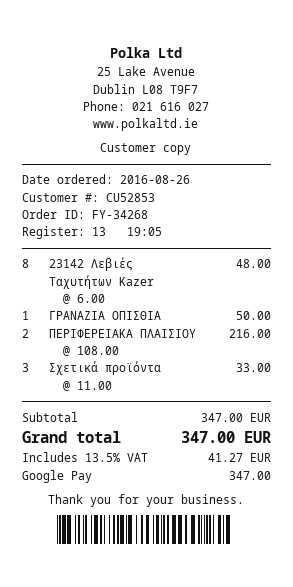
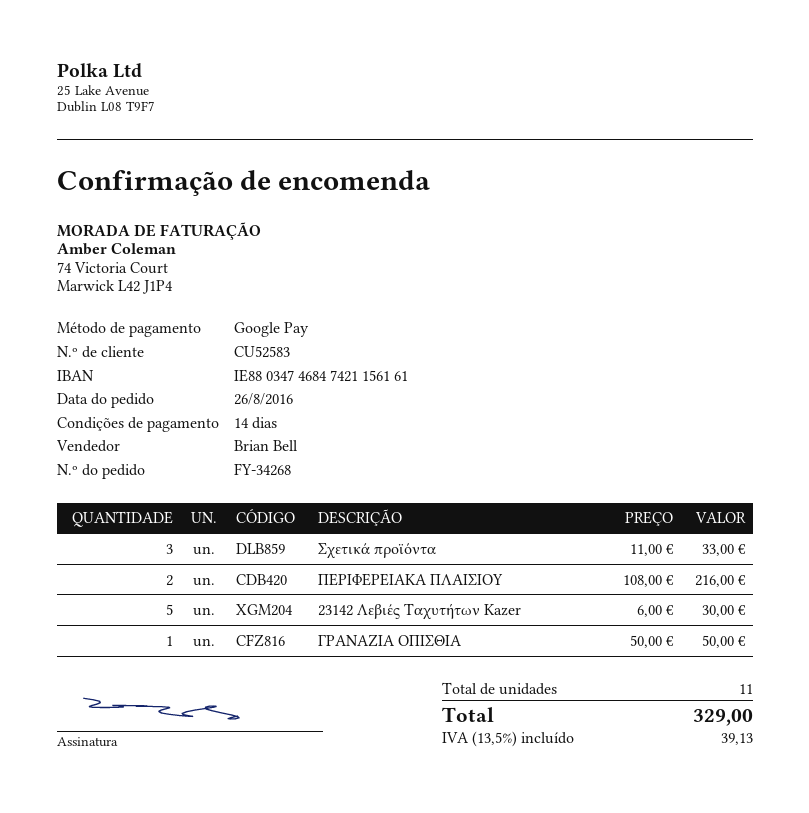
customer number: CU52853 -> CU52583
23142 Λεβιές Ταχυτήτων Kazer: 8 x 6.00 = 48.00 -> 5 x 6.00 = 30.00
tax: 13.5% = 41.27 -> 13.5% = 39.13
total: 347.00 -> 329.00

